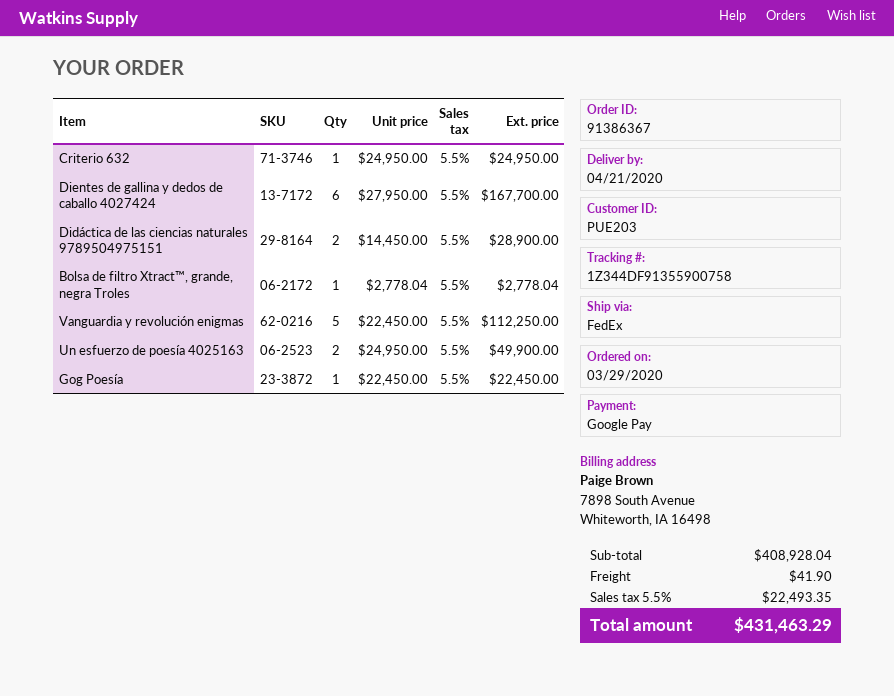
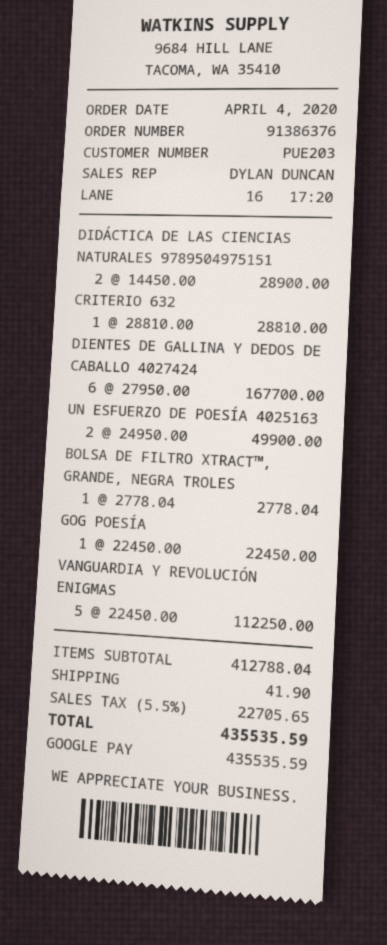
order number: 91386367 -> 91386376
order date: 2020-03-29 -> 2020-04-04
Criterio 632: 1 x 24950.00 = 24950.00 -> 1 x 28810.00 = 28810.00
subtotal: 408928.04 -> 412788.04
tax: 5.5% = 22493.35 -> 5.5% = 22705.65
total: 431463.29 -> 435535.59

